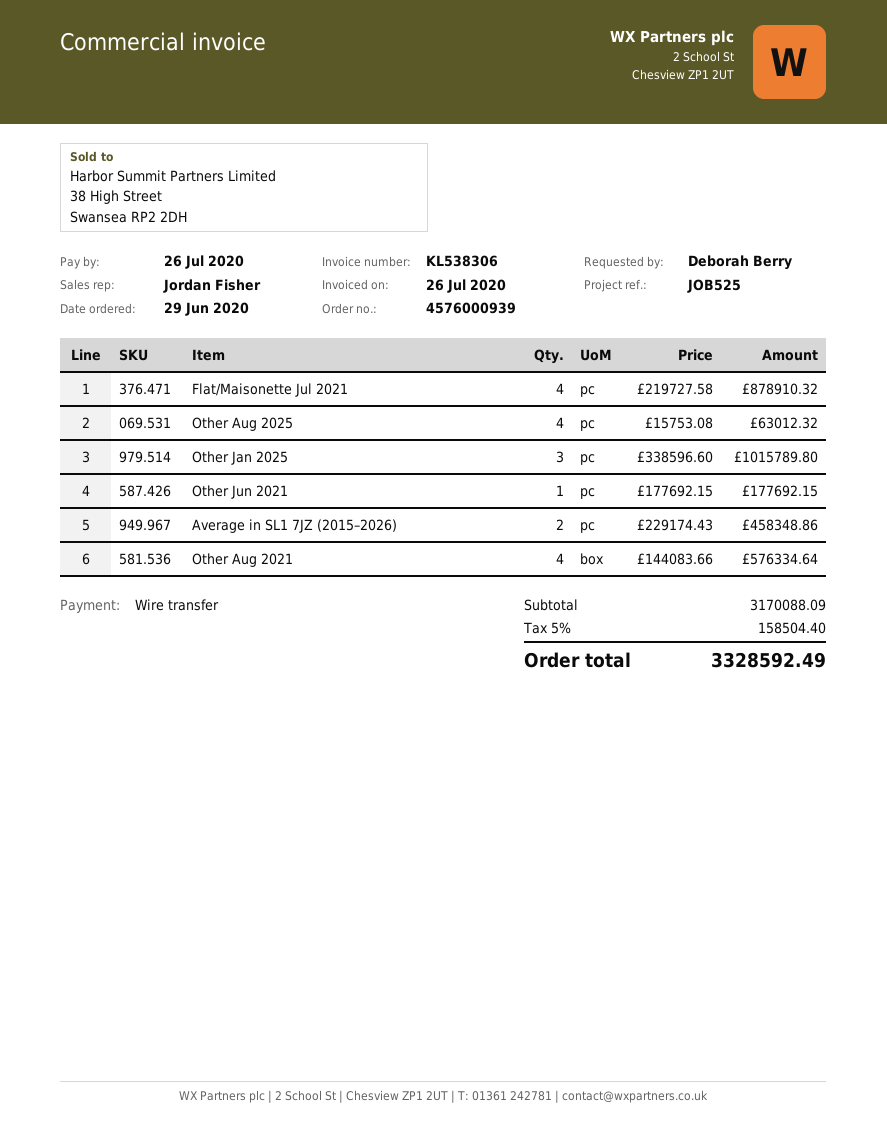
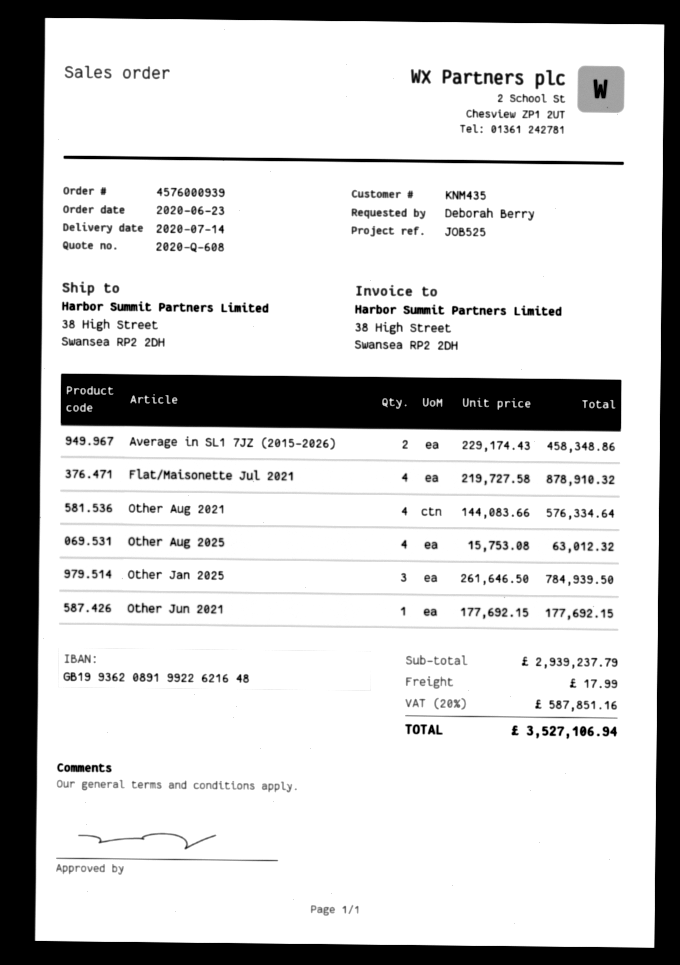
order date: 2020-06-29 -> 2020-06-23
Other Jan 2025: 3 x 338596.60 = 1015789.80 -> 3 x 261646.50 = 784939.50
subtotal: 3170088.09 -> 2939237.79
shipping: none -> 17.99
tax: 5% = 158504.40 -> 20% = 587851.16
total: 3328592.49 -> 3527106.94

